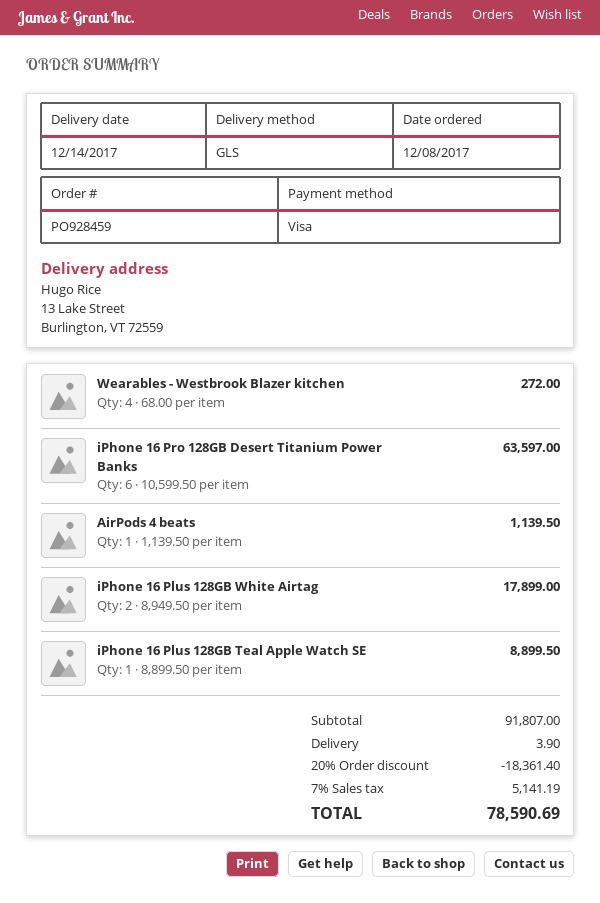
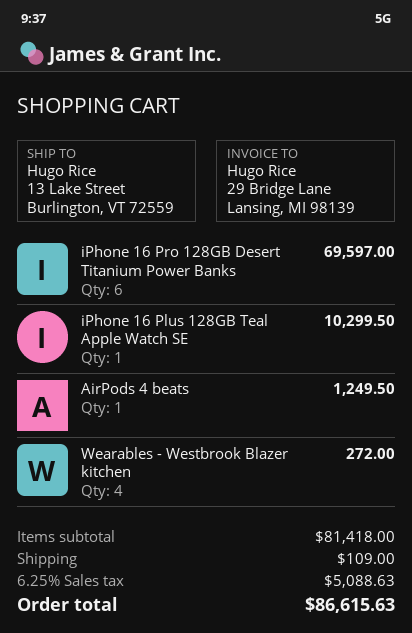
iPhone 16 Pro 128GB Desert Titanium Power Banks: 6 for 63597.00 -> 6 for 69597.00
AirPods 4 beats: 1 for 1139.50 -> 1 for 1249.50
iPhone 16 Plus 128GB White Airtag: 2 for 17899.00 -> none
iPhone 16 Plus 128GB Teal Apple Watch SE: 1 for 8899.50 -> 1 for 10299.50
subtotal: 91807.00 -> 81418.00
discount: 20% = 18361.40 -> none
shipping: 3.90 -> 109.00
tax: 7% = 5141.19 -> 6.25% = 5088.63
total: 78590.69 -> 86615.63

